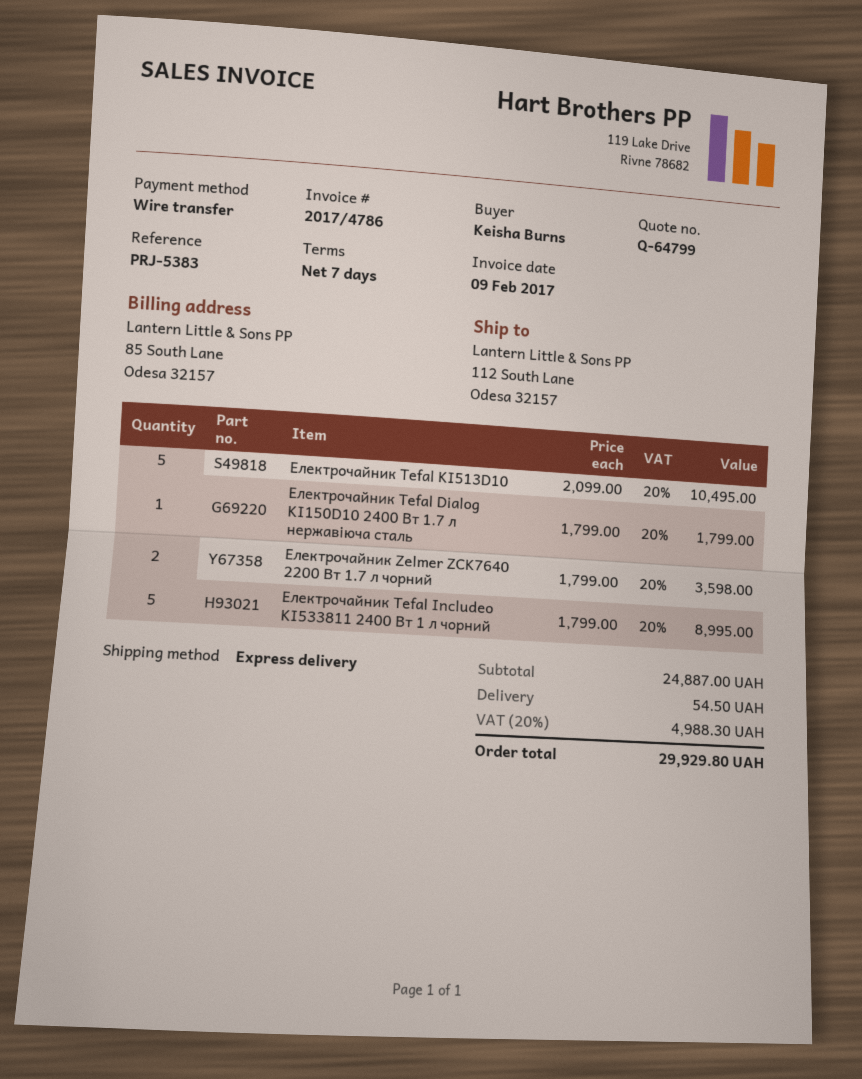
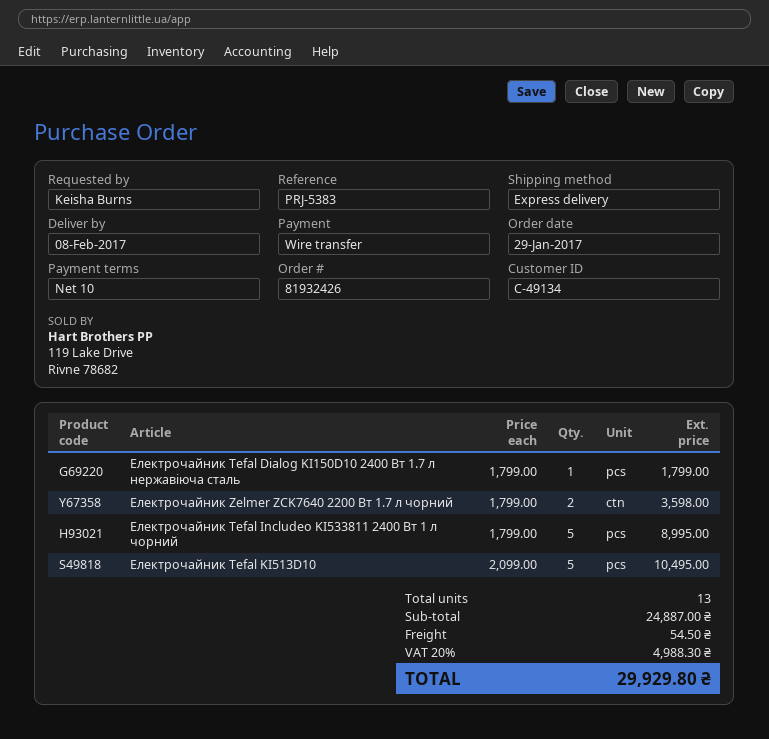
payment terms: 7 days -> 10 days

